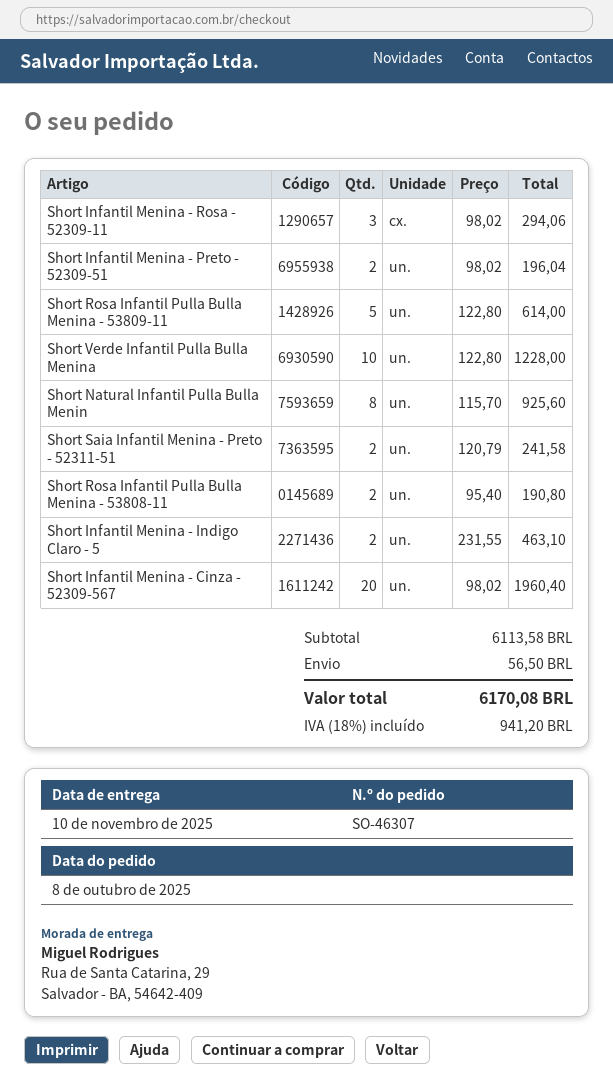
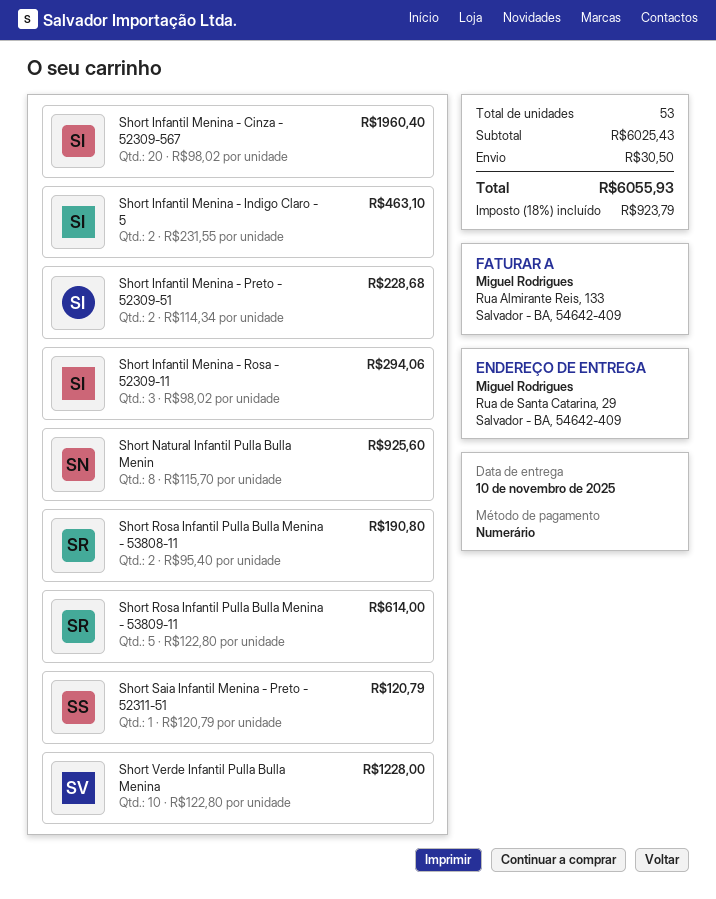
Short Infantil Menina - Preto - 52309-51: 2 x 98.02 = 196.04 -> 2 x 114.34 = 228.68
Short Saia Infantil Menina - Preto - 52311-51: 2 x 120.79 = 241.58 -> 1 x 120.79 = 120.79
subtotal: 6113.58 -> 6025.43
shipping: 56.50 -> 30.50
tax: 18% = 941.20 -> 18% = 923.79
total: 6170.08 -> 6055.93

